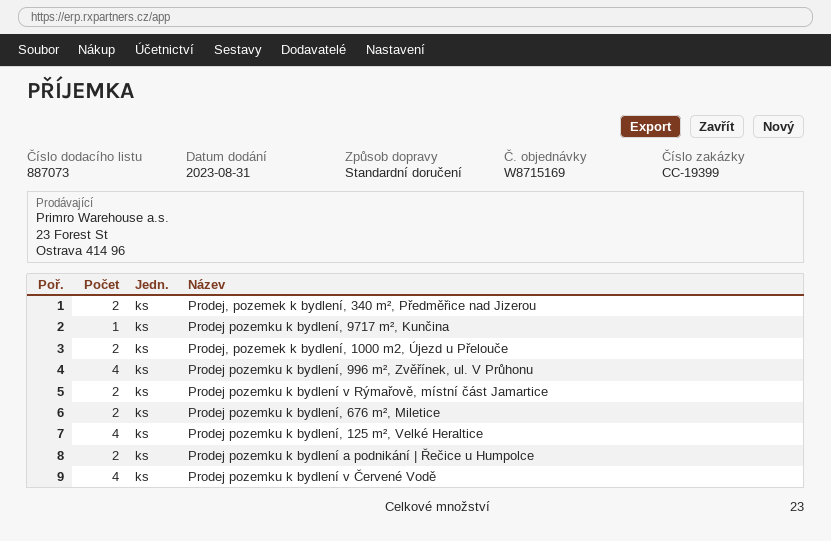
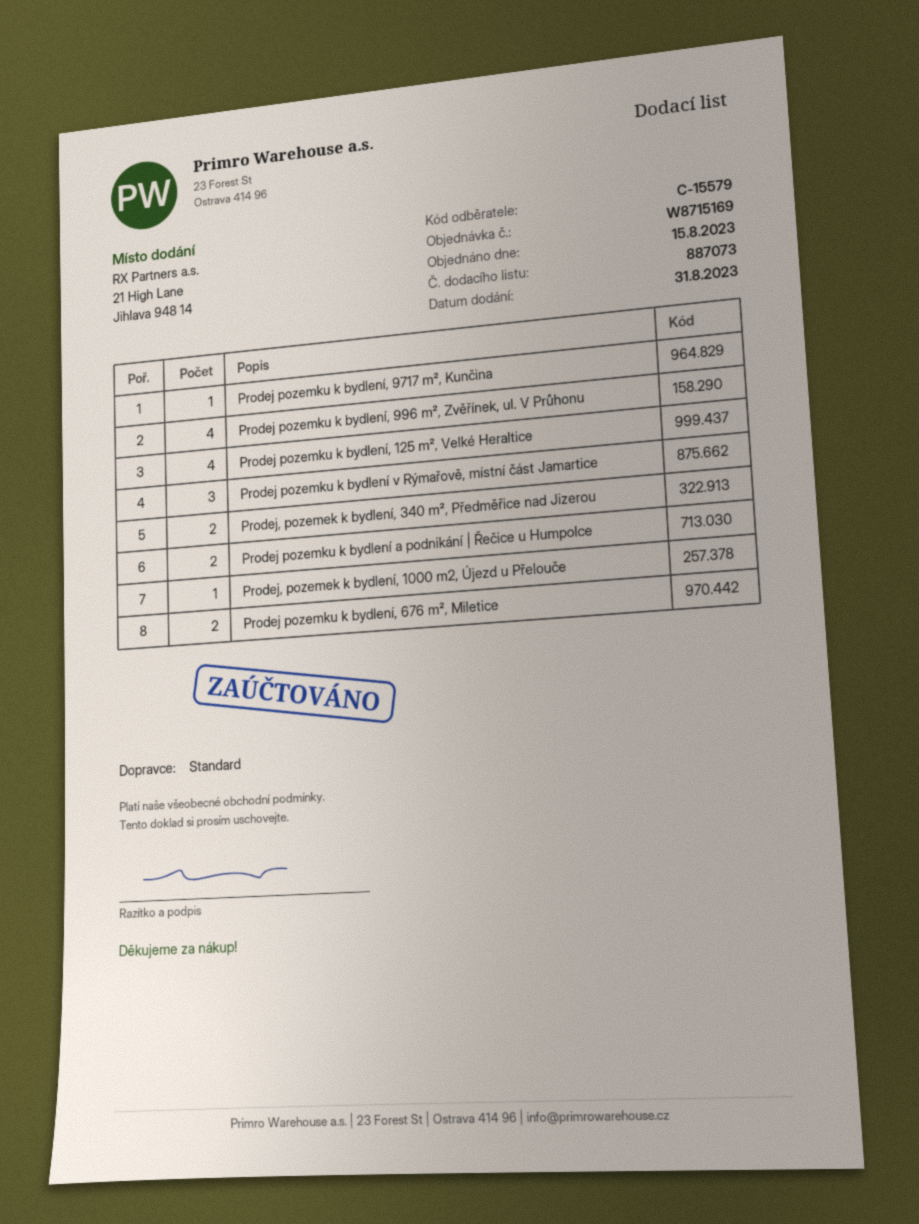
Prodej, pozemek k bydlení, 1000 m2, Újezd u Přelouče: 2 -> 1
Prodej pozemku k bydlení v Rýmařově, místní část Jamartice: 2 -> 3
Prodej pozemku k bydlení v Červené Vodě: 4 -> none

